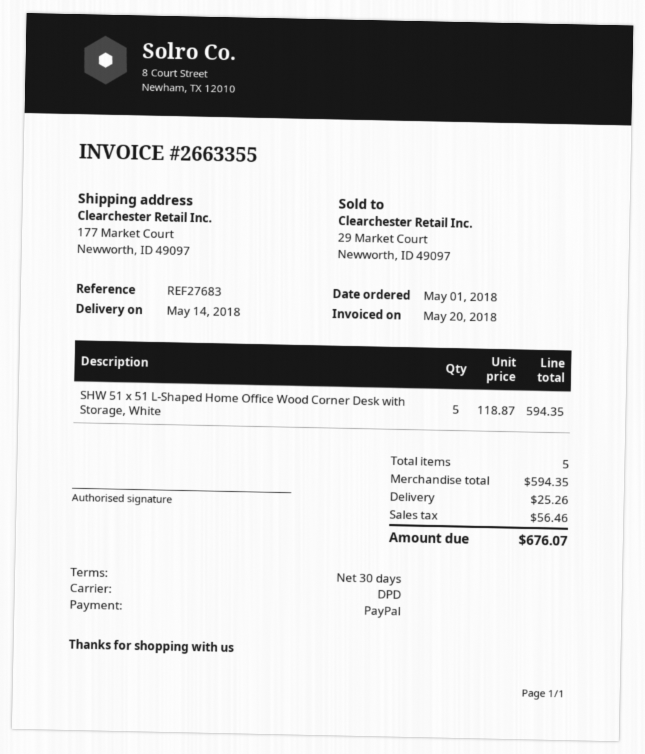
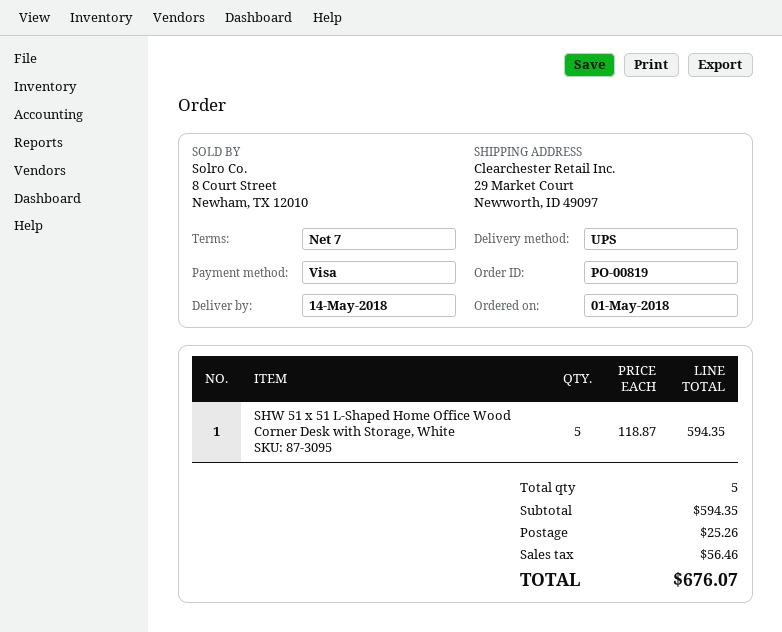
payment terms: 30 days -> 7 days
payment method: PayPal -> Visa
shipping method: DPD -> UPS
ship to: 177 Market Court, Newworth, ID 49097 -> 29 Market Court, Newworth, ID 49097

